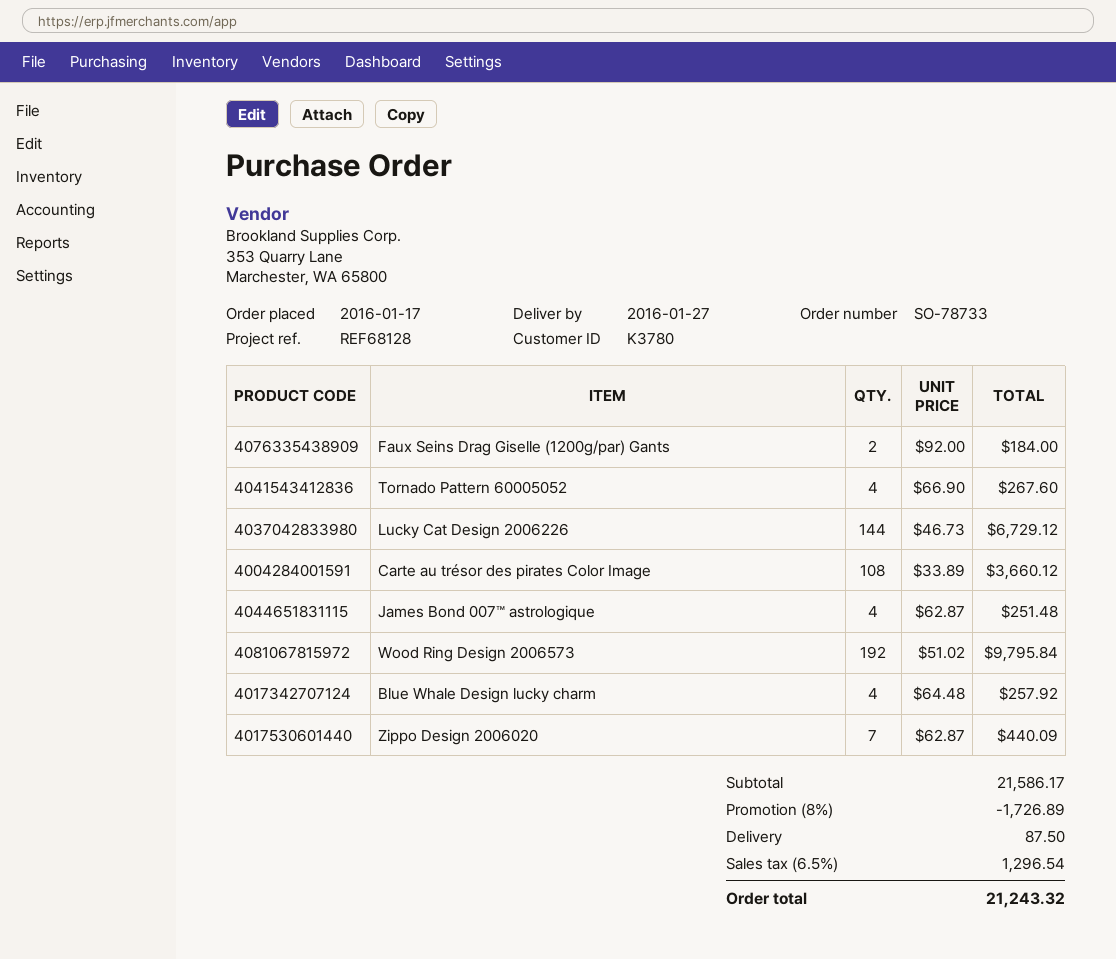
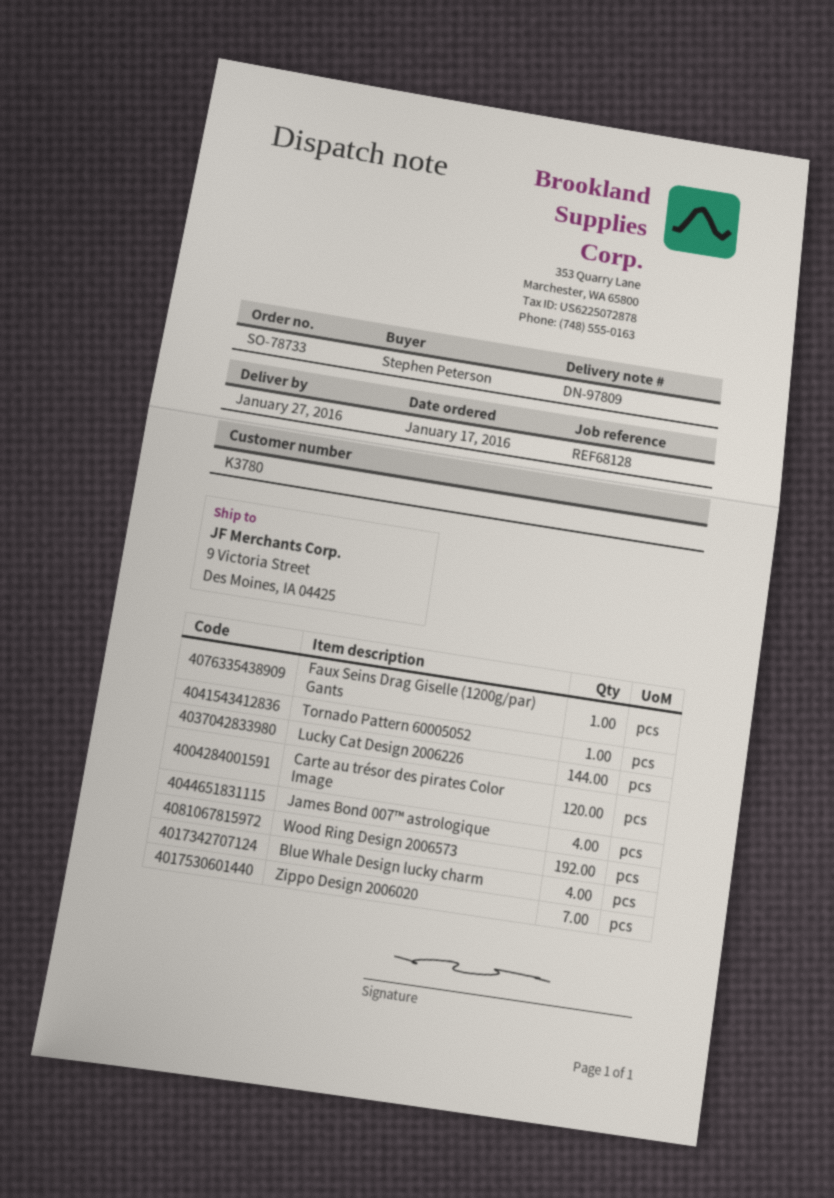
Faux Seins Drag Giselle (1200g/par) Gants: 2 -> 1
Tornado Pattern 60005052: 4 -> 1
Carte au trésor des pirates Color Image: 108 -> 120

